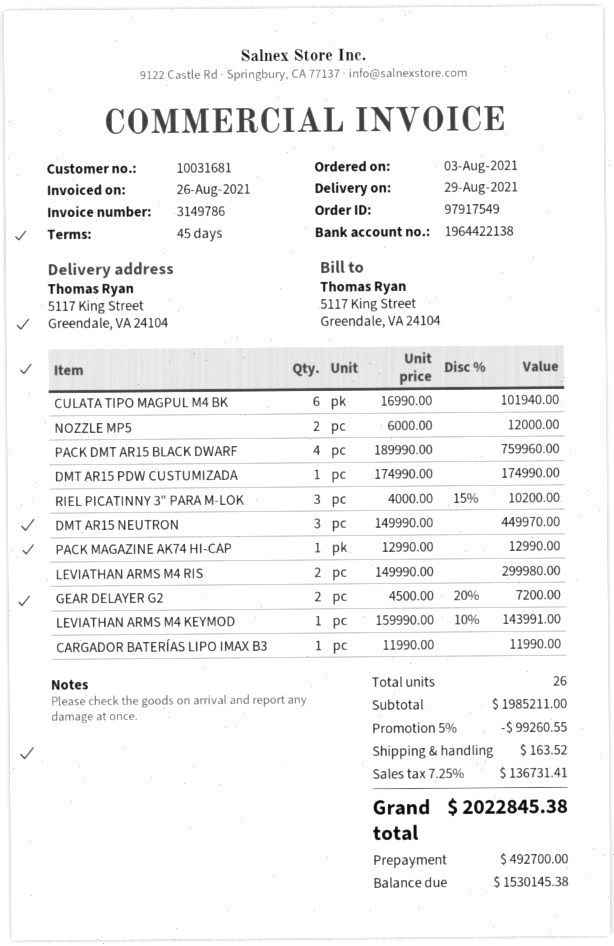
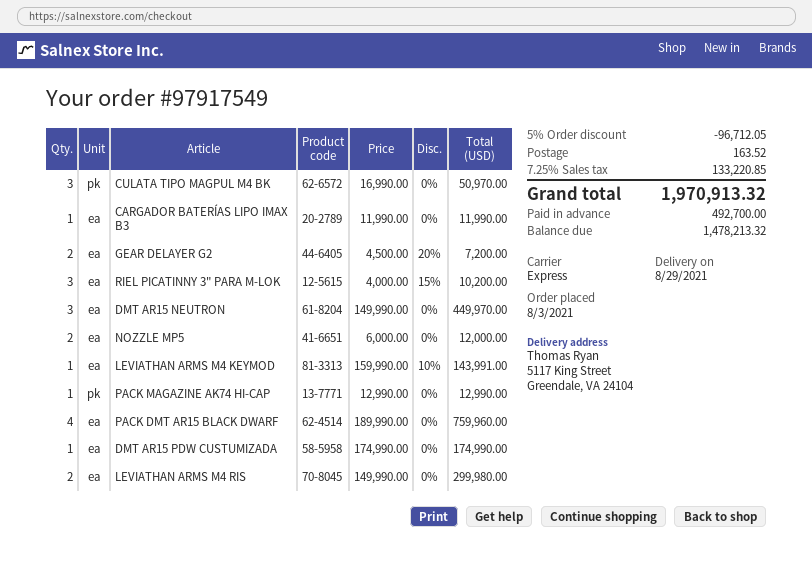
CULATA TIPO MAGPUL M4 BK: 6 x 16990.00 = 101940.00 -> 3 x 16990.00 = 50970.00
discount: 5% = 99260.55 -> 5% = 96712.05
tax: 7.25% = 136731.41 -> 7.25% = 133220.85
total: 2022845.38 -> 1970913.32
balance: 1530145.38 -> 1478213.32

